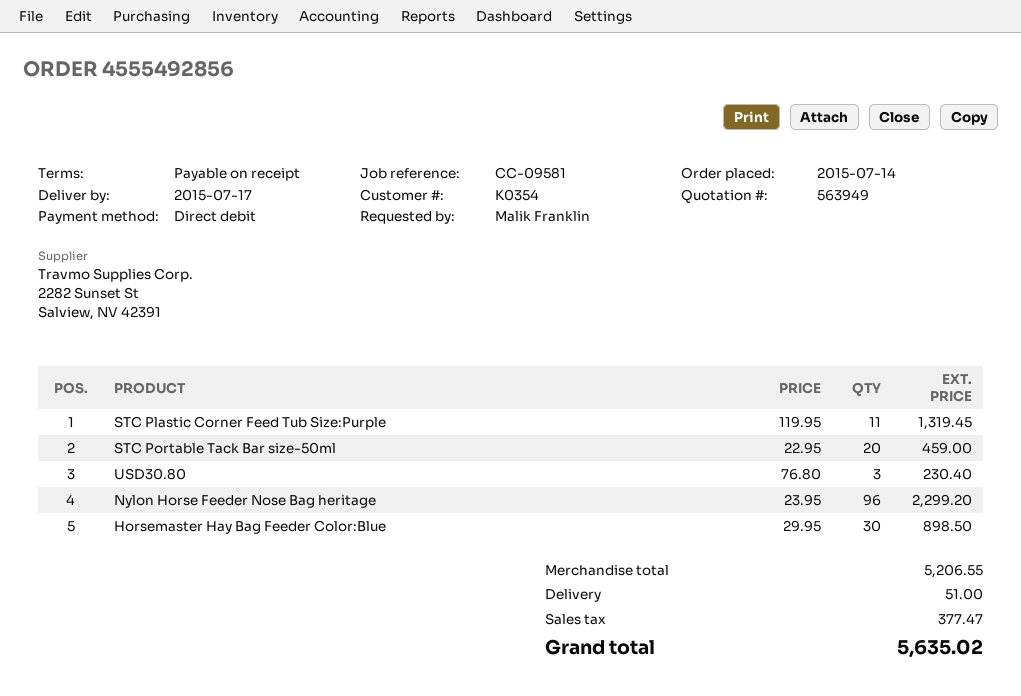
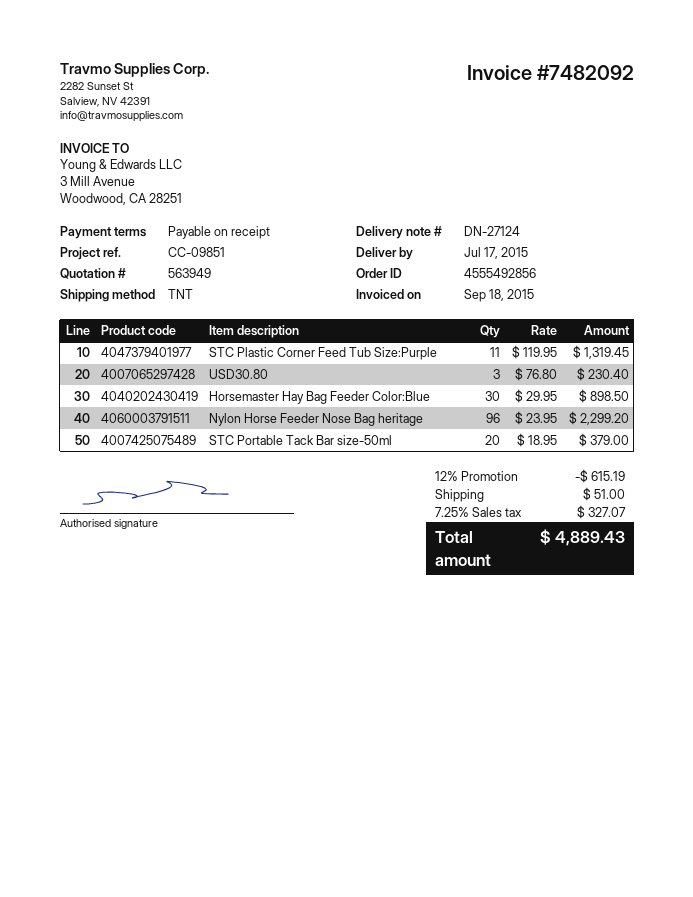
reference: CC-09581 -> CC-09851
STC Portable Tack Bar size-50ml: 20 x 22.95 = 459.00 -> 20 x 18.95 = 379.00
discount: none -> 12% = 615.19
tax: 377.47 -> 327.07
total: 5635.02 -> 4889.43

